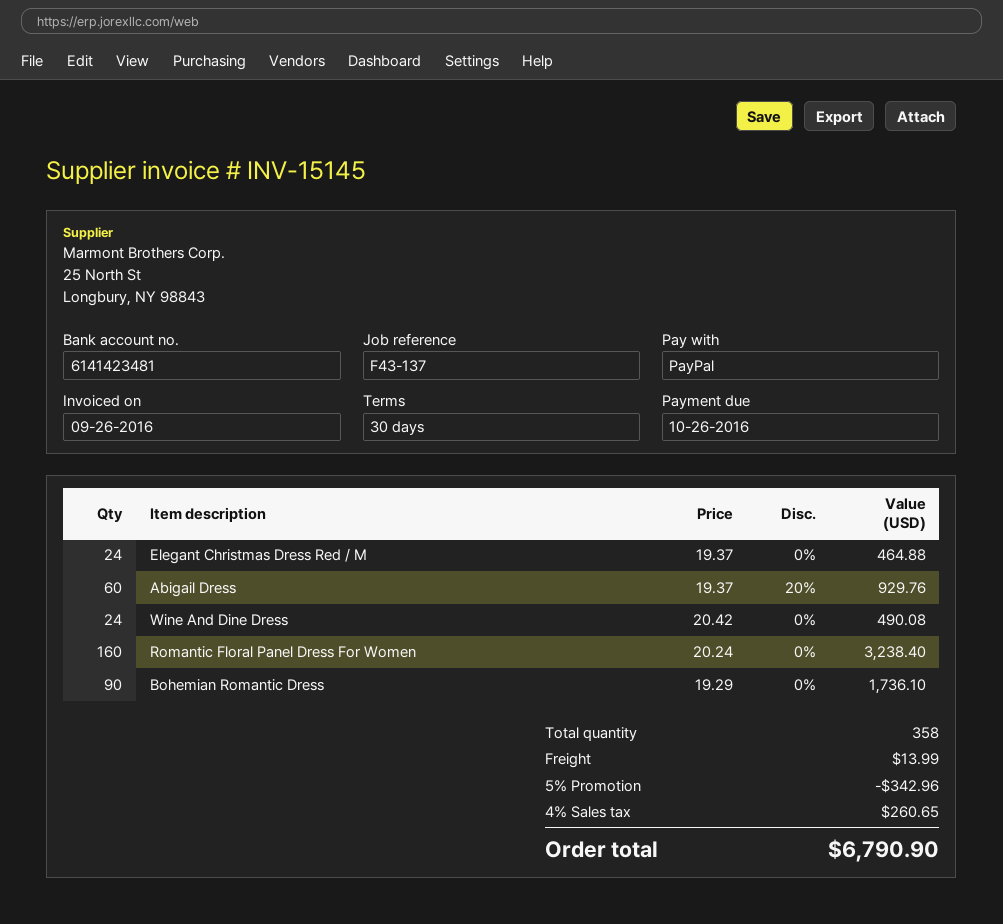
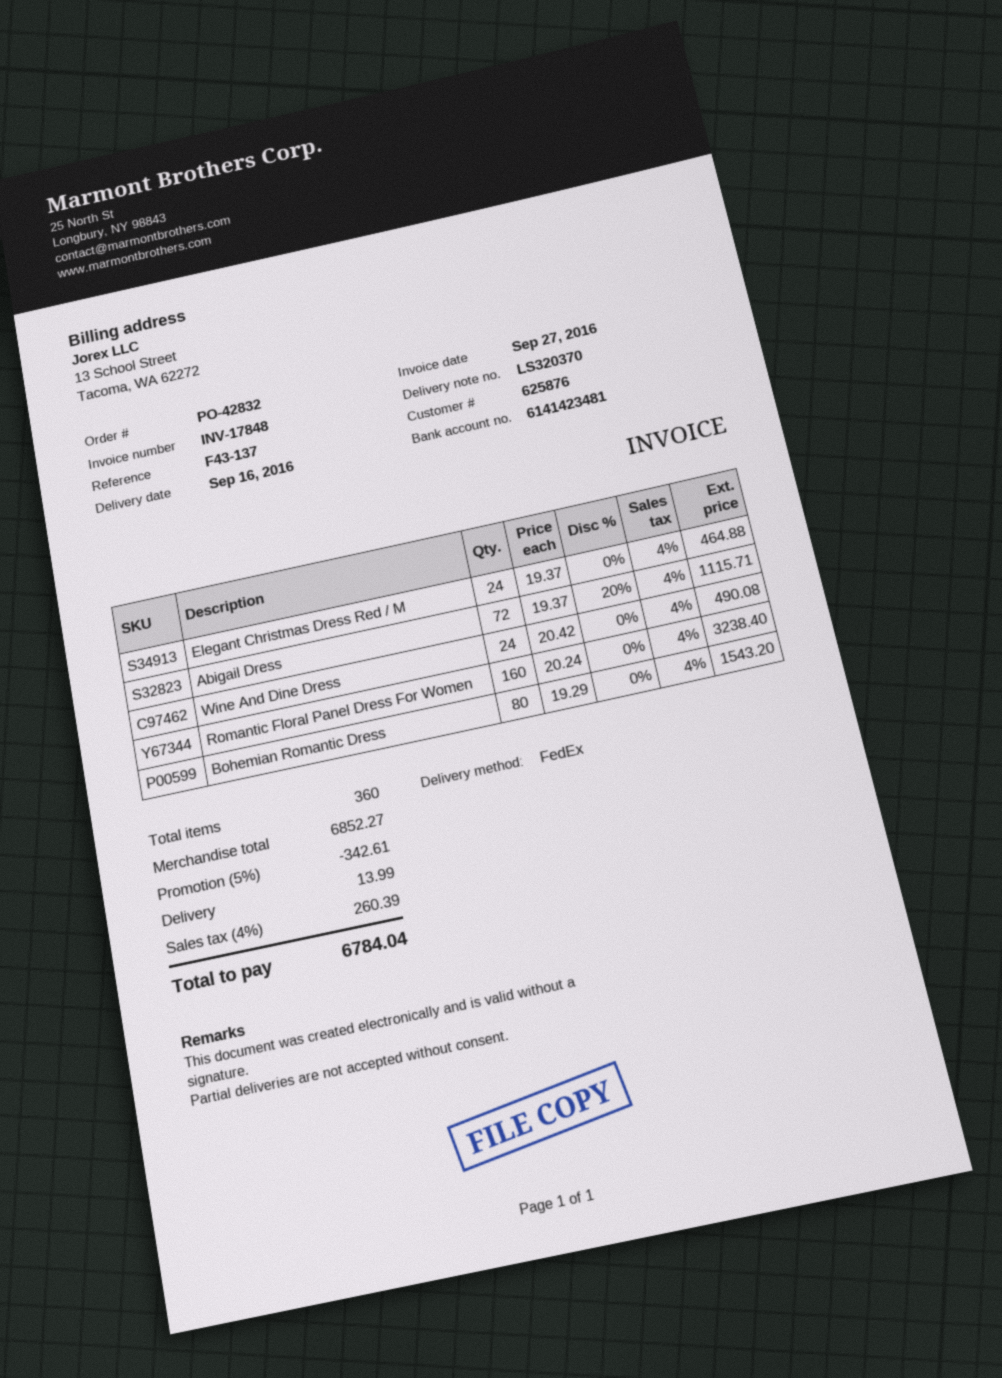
invoice number: INV-15145 -> INV-17848
invoice date: 2016-09-26 -> 2016-09-27
Abigail Dress: 60 x 19.37 - 20% = 929.76 -> 72 x 19.37 - 20% = 1115.71
Bohemian Romantic Dress: 90 x 19.29 = 1736.10 -> 80 x 19.29 = 1543.20
total quantity: 358 -> 360
discount: 5% = 342.96 -> 5% = 342.61
tax: 4% = 260.65 -> 4% = 260.39
total: 6790.90 -> 6784.04

